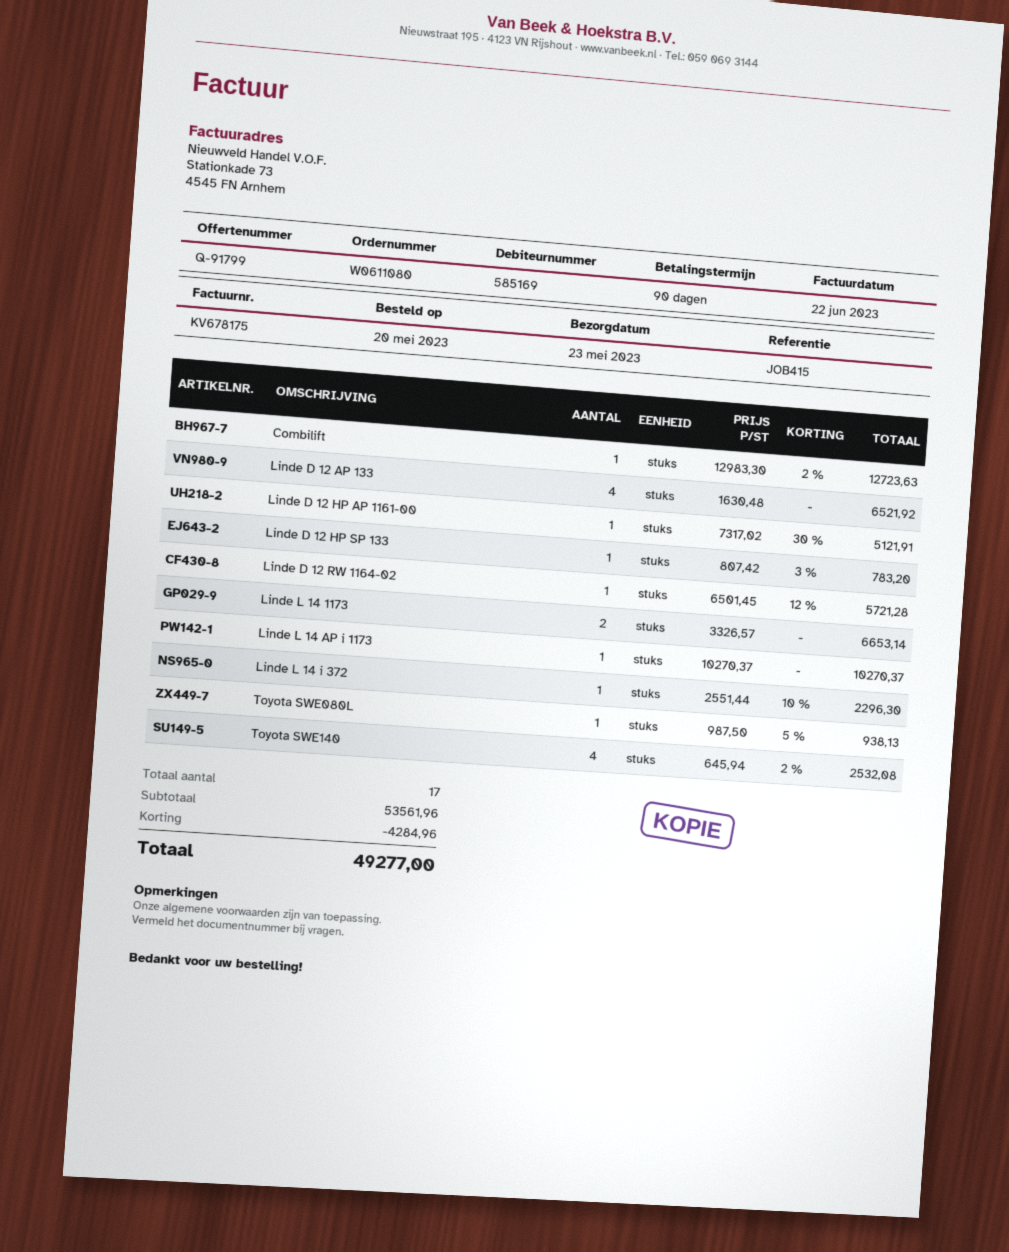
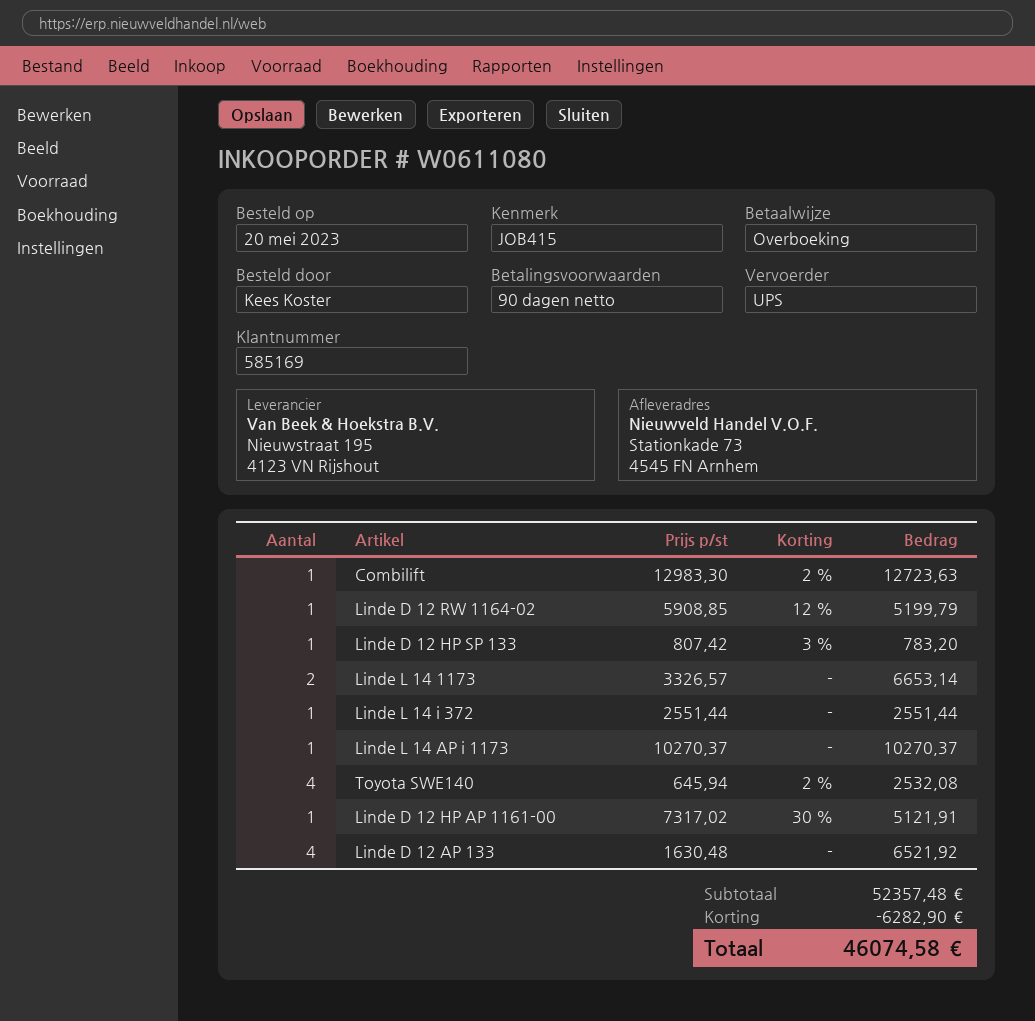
Linde D 12 RW 1164-02: 1 x 6501.45 - 12% = 5721.28 -> 1 x 5908.85 - 12% = 5199.79
Linde L 14 i 372: 1 x 2551.44 - 10% = 2296.30 -> 1 x 2551.44 = 2551.44
Toyota SWE080L: 1 x 987.50 - 5% = 938.13 -> none
subtotal: 53561.96 -> 52357.48
discount: 4284.96 -> 6282.90
total: 49277.00 -> 46074.58

